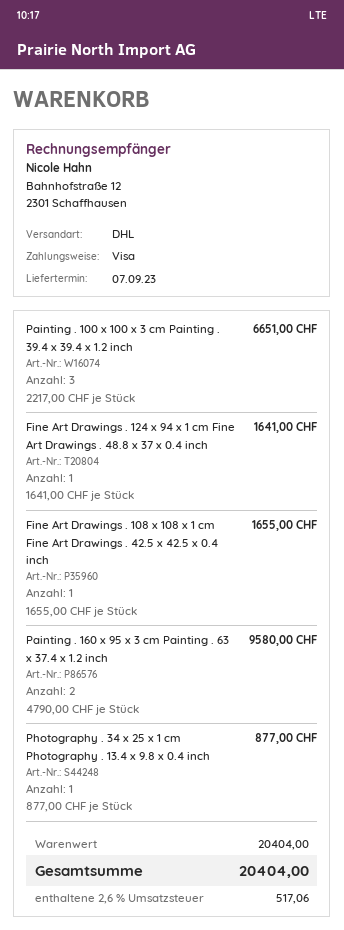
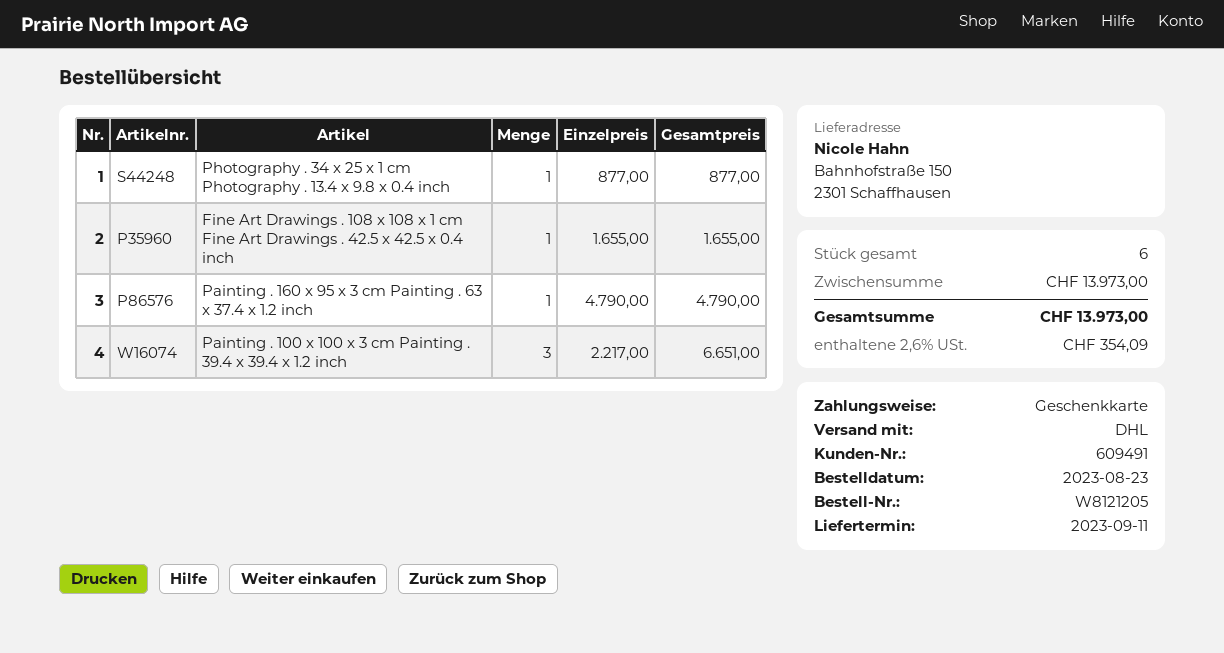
delivery date: 2023-09-07 -> 2023-09-11
payment method: Visa -> gift card
Fine Art Drawings . 124 x 94 x 1 cm Fine Art Drawings . 48.8 x 37 x 0.4 inch: 1 x 1641.00 = 1641.00 -> none
Painting . 160 x 95 x 3 cm Painting . 63 x 37.4 x 1.2 inch: 2 x 4790.00 = 9580.00 -> 1 x 4790.00 = 4790.00
subtotal: 20404.00 -> 13973.00
tax: 2.6% = 517.06 -> 2.6% = 354.09
total: 20404.00 -> 13973.00

